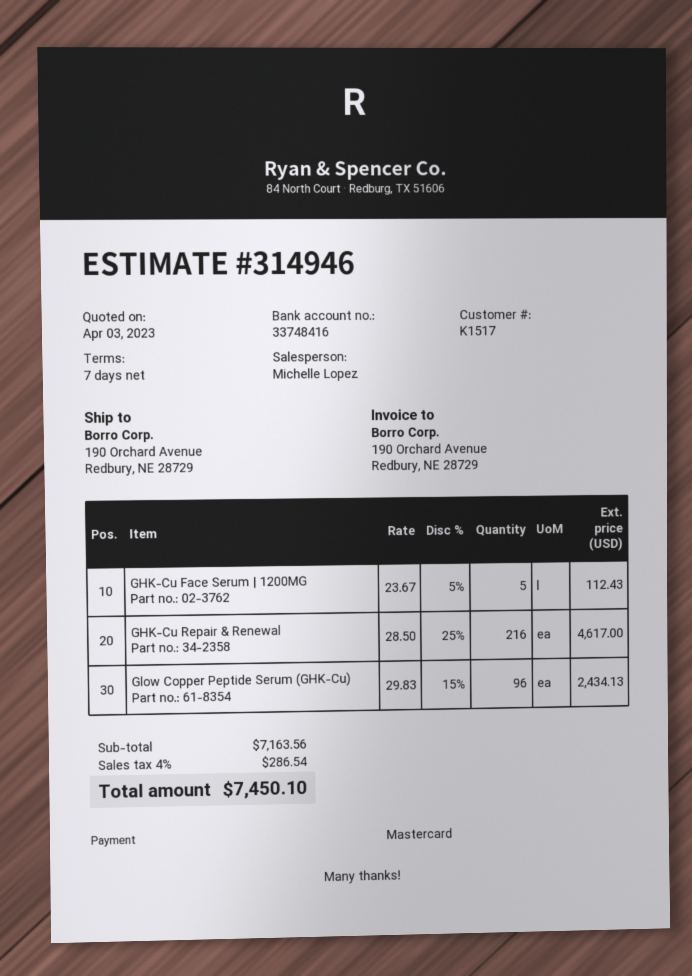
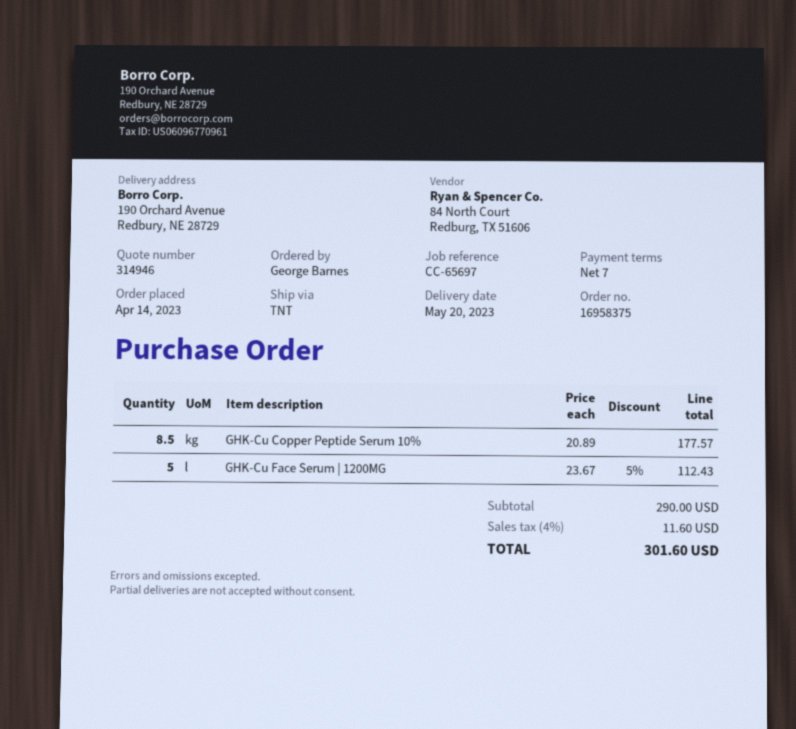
GHK-Cu Repair & Renewal: 216 x 28.50 - 25% = 4617.00 -> none
Glow Copper Peptide Serum (GHK-Cu): 96 x 29.83 - 15% = 2434.13 -> none
GHK-Cu Copper Peptide Serum 10%: none -> 8.5 x 20.89 = 177.57
subtotal: 7163.56 -> 290.00
tax: 4% = 286.54 -> 4% = 11.60
total: 7450.10 -> 301.60

